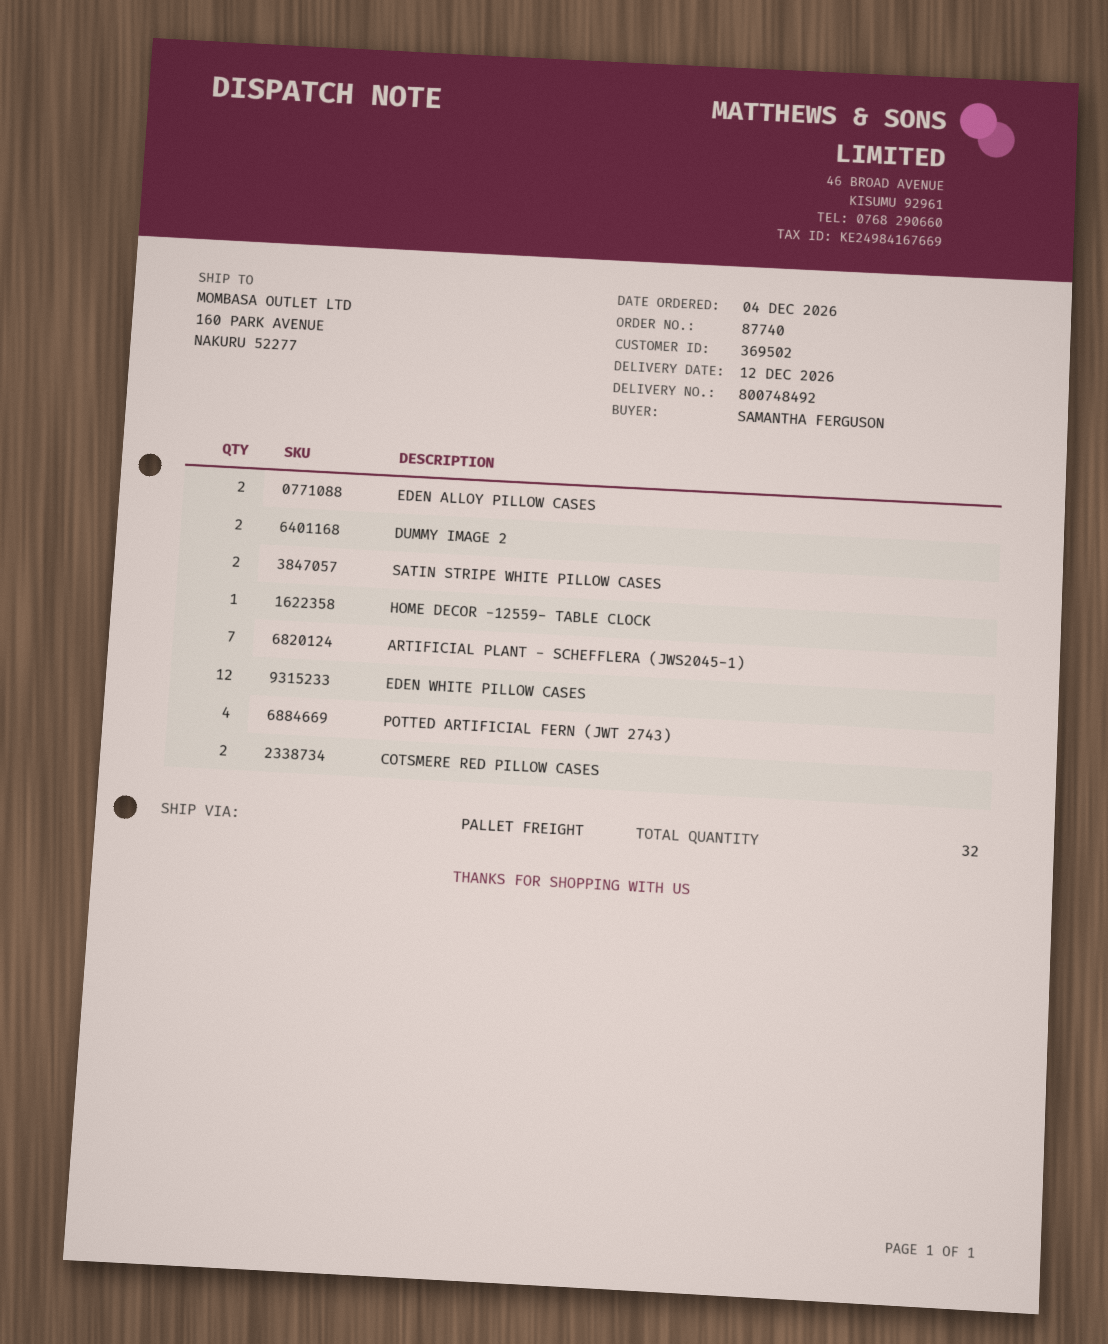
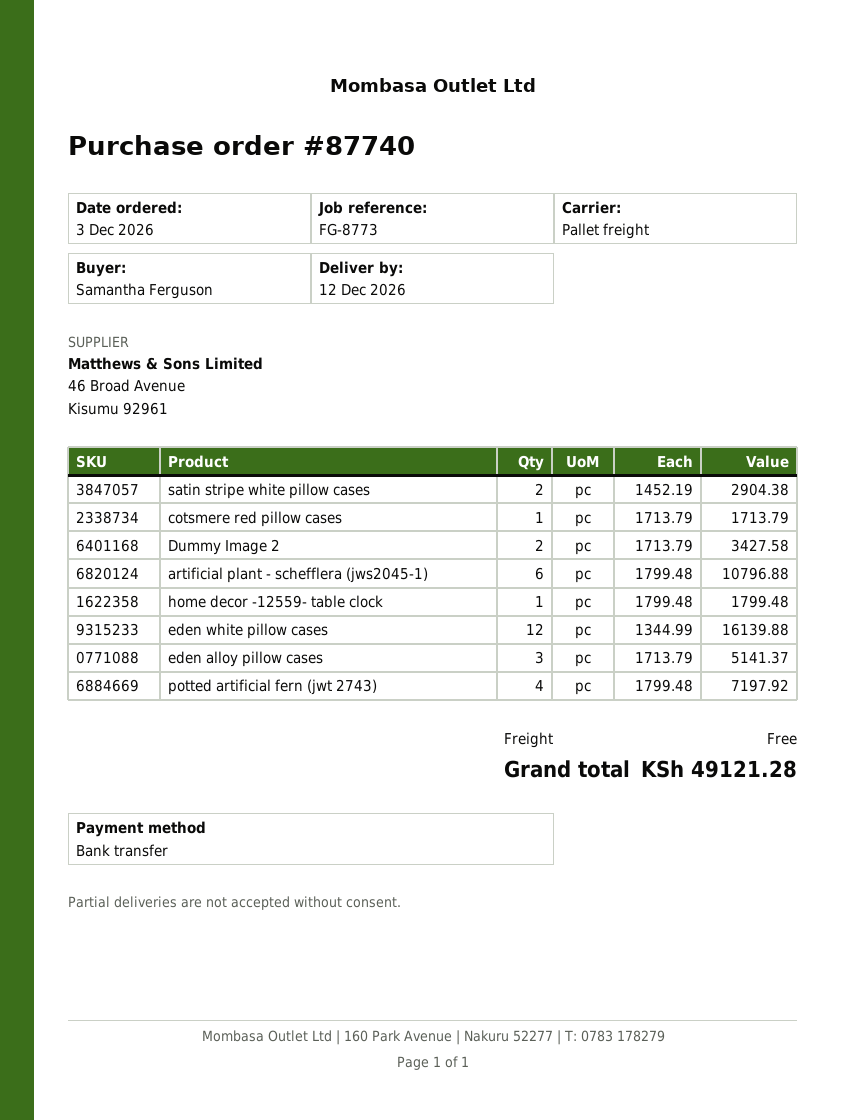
order date: 2026-12-04 -> 2026-12-03
EDEN ALLOY PILLOW CASES: 2 -> 3
ARTIFICIAL PLANT - SCHEFFLERA (JWS2045-1): 7 -> 6
COTSMERE RED PILLOW CASES: 2 -> 1

